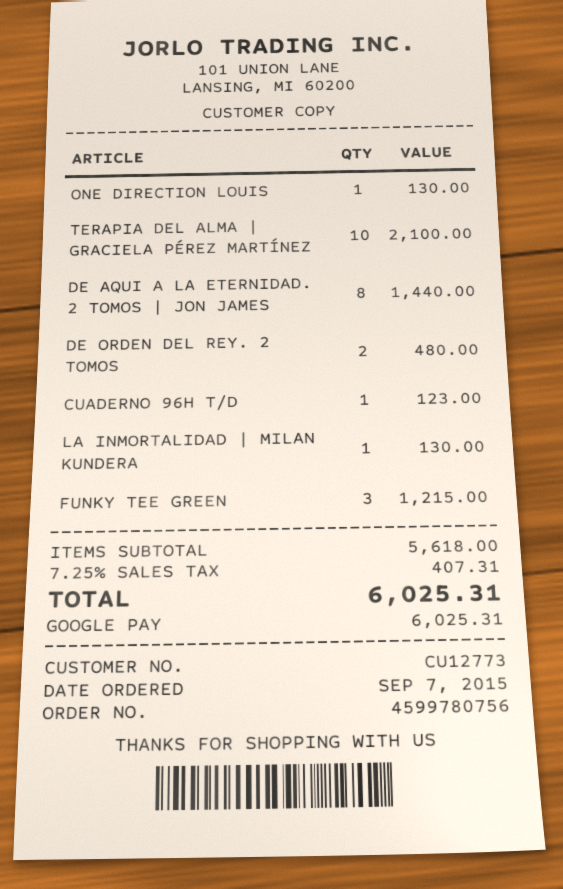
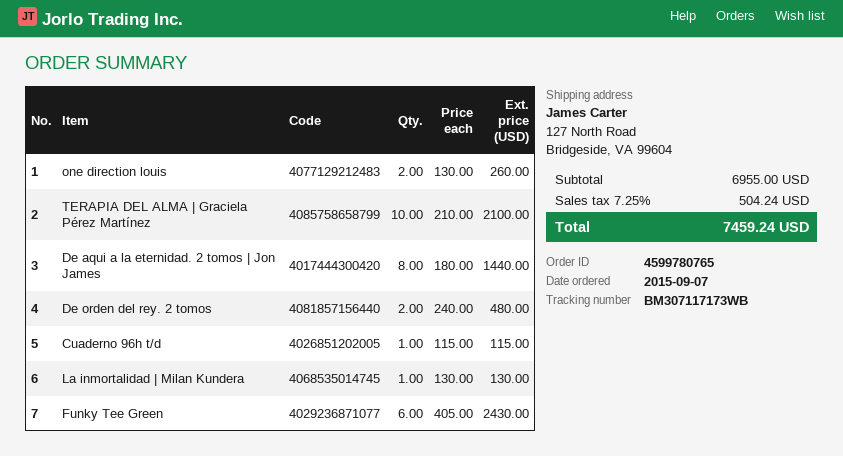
order number: 4599780756 -> 4599780765
ONE DIRECTION LOUIS: 1 for 130.00 -> 2 for 260.00
CUADERNO 96H T/D: 1 for 123.00 -> 1 for 115.00
FUNKY TEE GREEN: 3 for 1215.00 -> 6 for 2430.00
subtotal: 5618.00 -> 6955.00
tax: 7.25% = 407.31 -> 7.25% = 504.24
total: 6025.31 -> 7459.24

